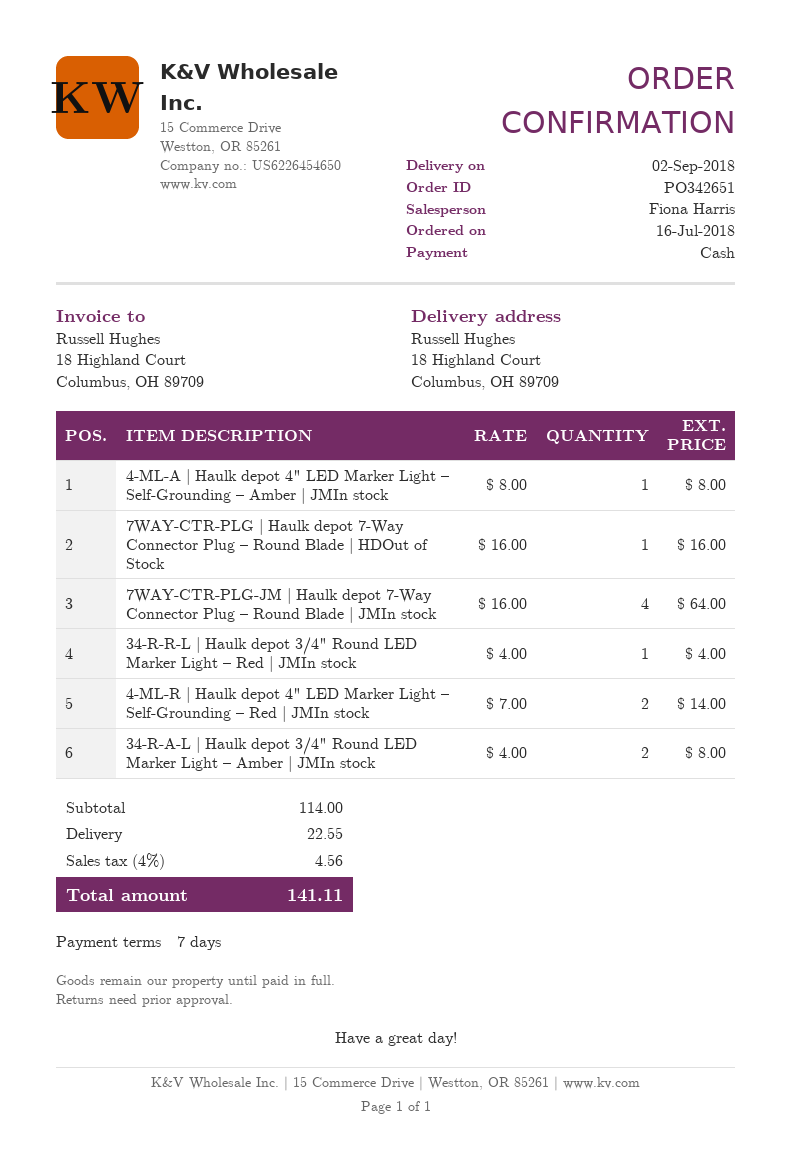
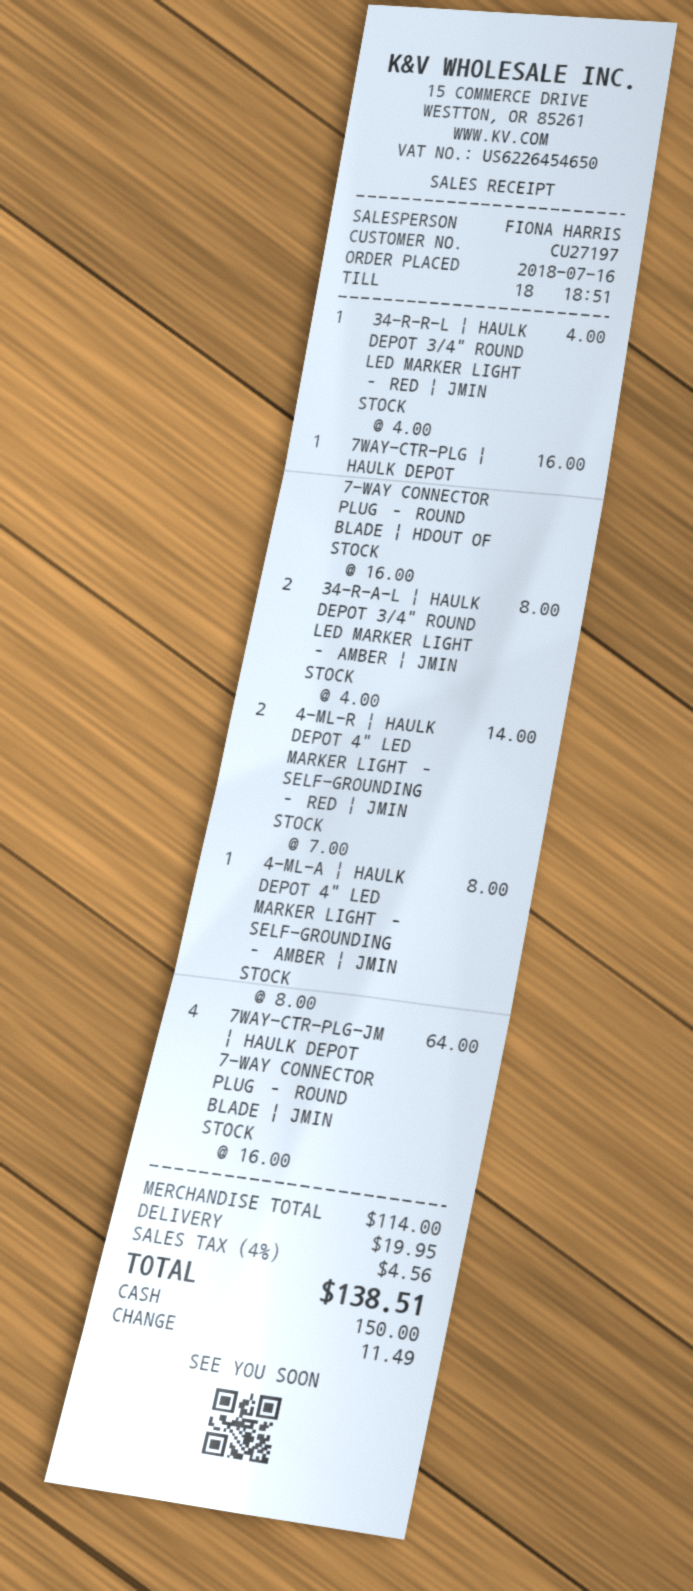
shipping: 22.55 -> 19.95
total: 141.11 -> 138.51

